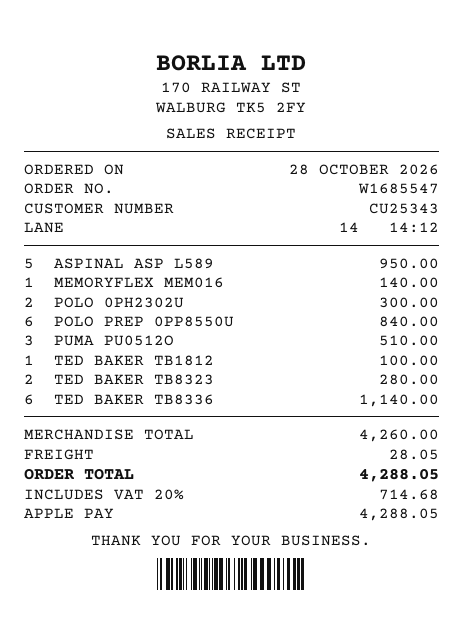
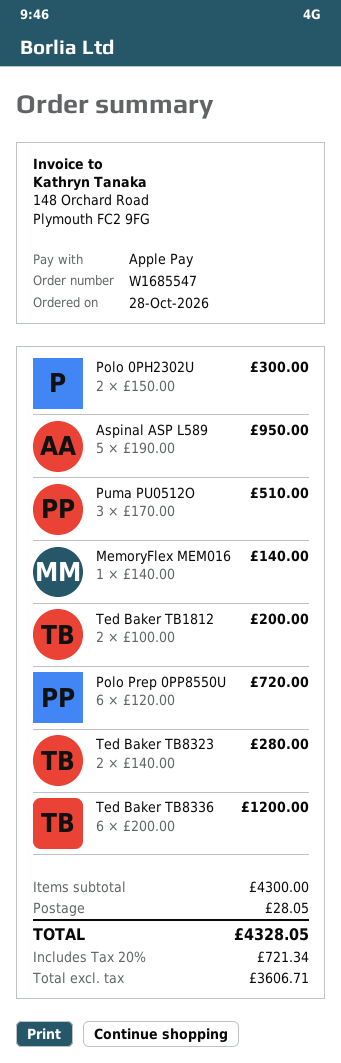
POLO PREP 0PP8550U: 6 for 840.00 -> 6 for 720.00
TED BAKER TB1812: 1 for 100.00 -> 2 for 200.00
TED BAKER TB8336: 6 for 1140.00 -> 6 for 1200.00
subtotal: 4260.00 -> 4300.00
tax: 20% = 714.68 -> 20% = 721.34
total: 4288.05 -> 4328.05

